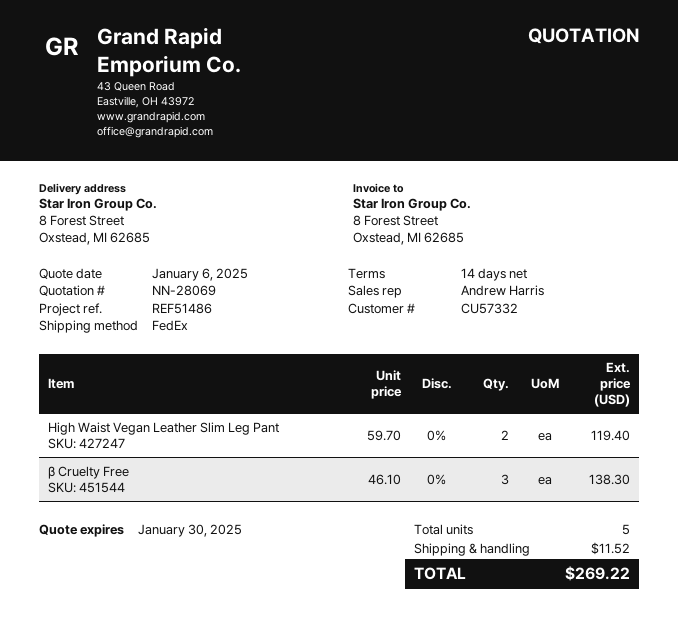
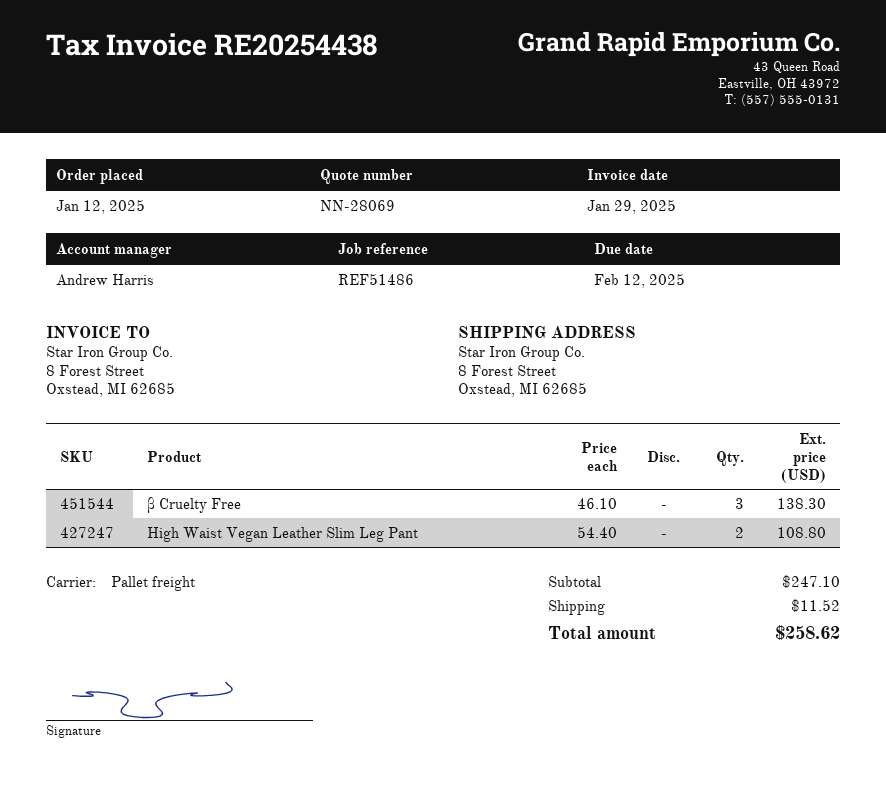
shipping method: FedEx -> pallet freight
High Waist Vegan Leather Slim Leg Pant: 2 x 59.70 = 119.40 -> 2 x 54.40 = 108.80
total: 269.22 -> 258.62

